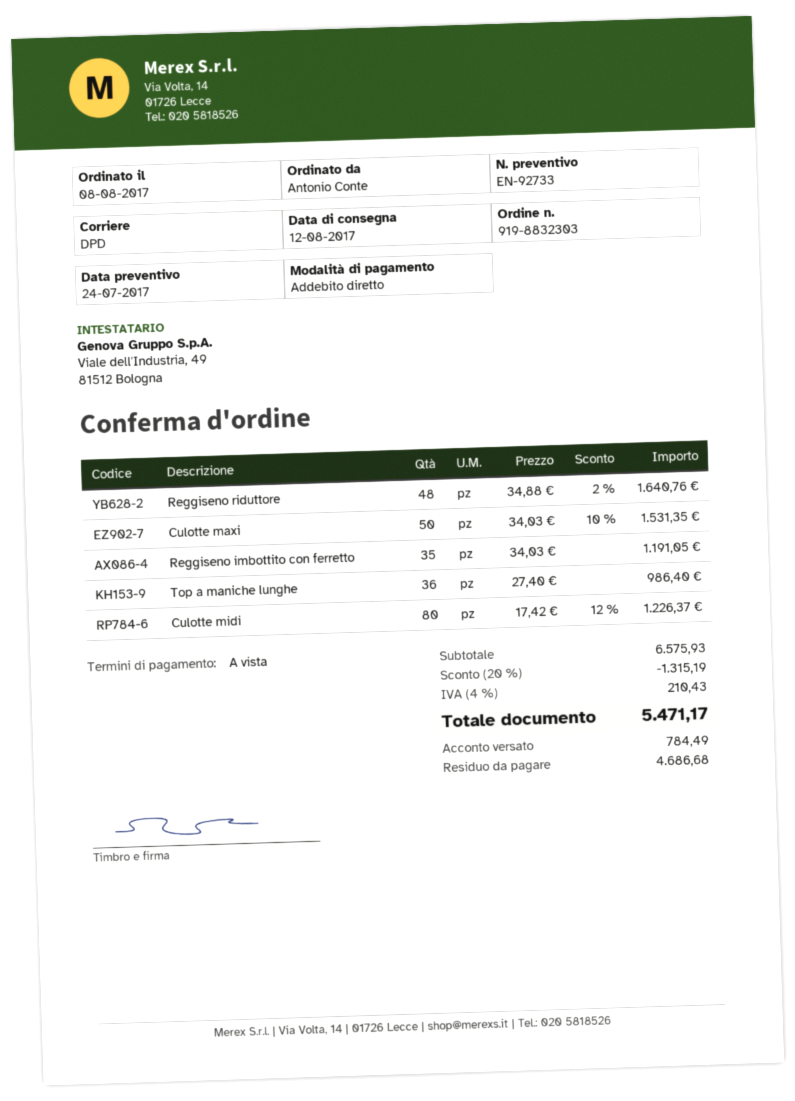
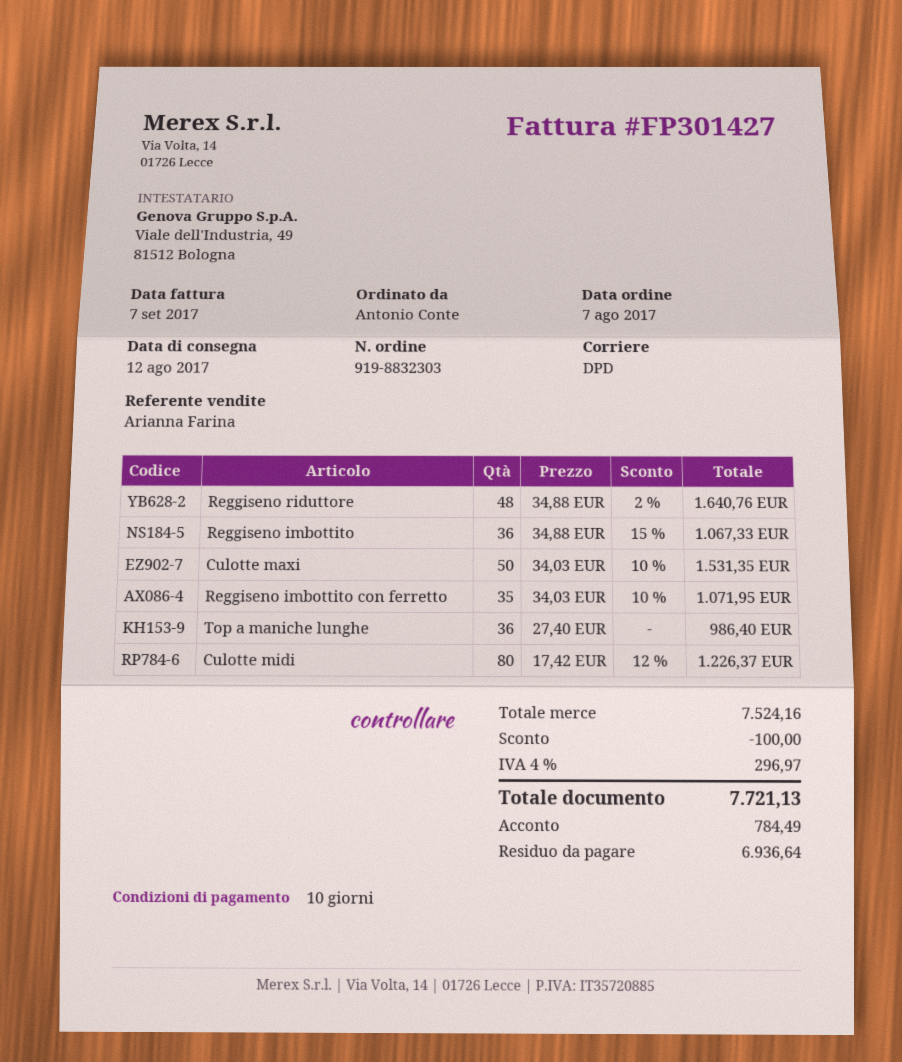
order date: 2017-08-08 -> 2017-08-07
payment terms: on receipt -> 10 days
Reggiseno imbottito con ferretto: 35 x 34.03 = 1191.05 -> 35 x 34.03 - 10% = 1071.95
Reggiseno imbottito: none -> 36 x 34.88 - 15% = 1067.33
subtotal: 6575.93 -> 7524.16
discount: 1315.19 -> 100.00
tax: 4% = 210.43 -> 4% = 296.97
total: 5471.17 -> 7721.13
balance: 4686.68 -> 6936.64

